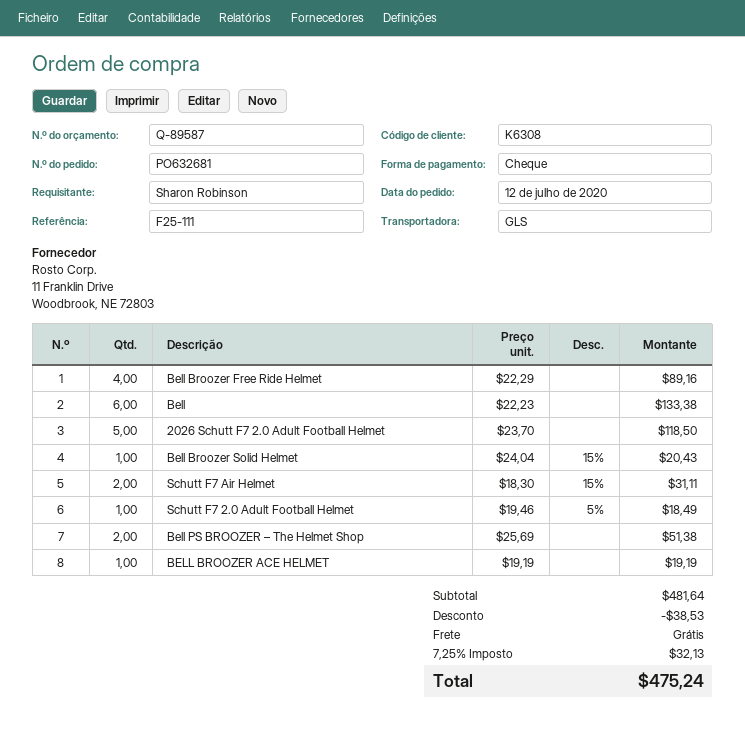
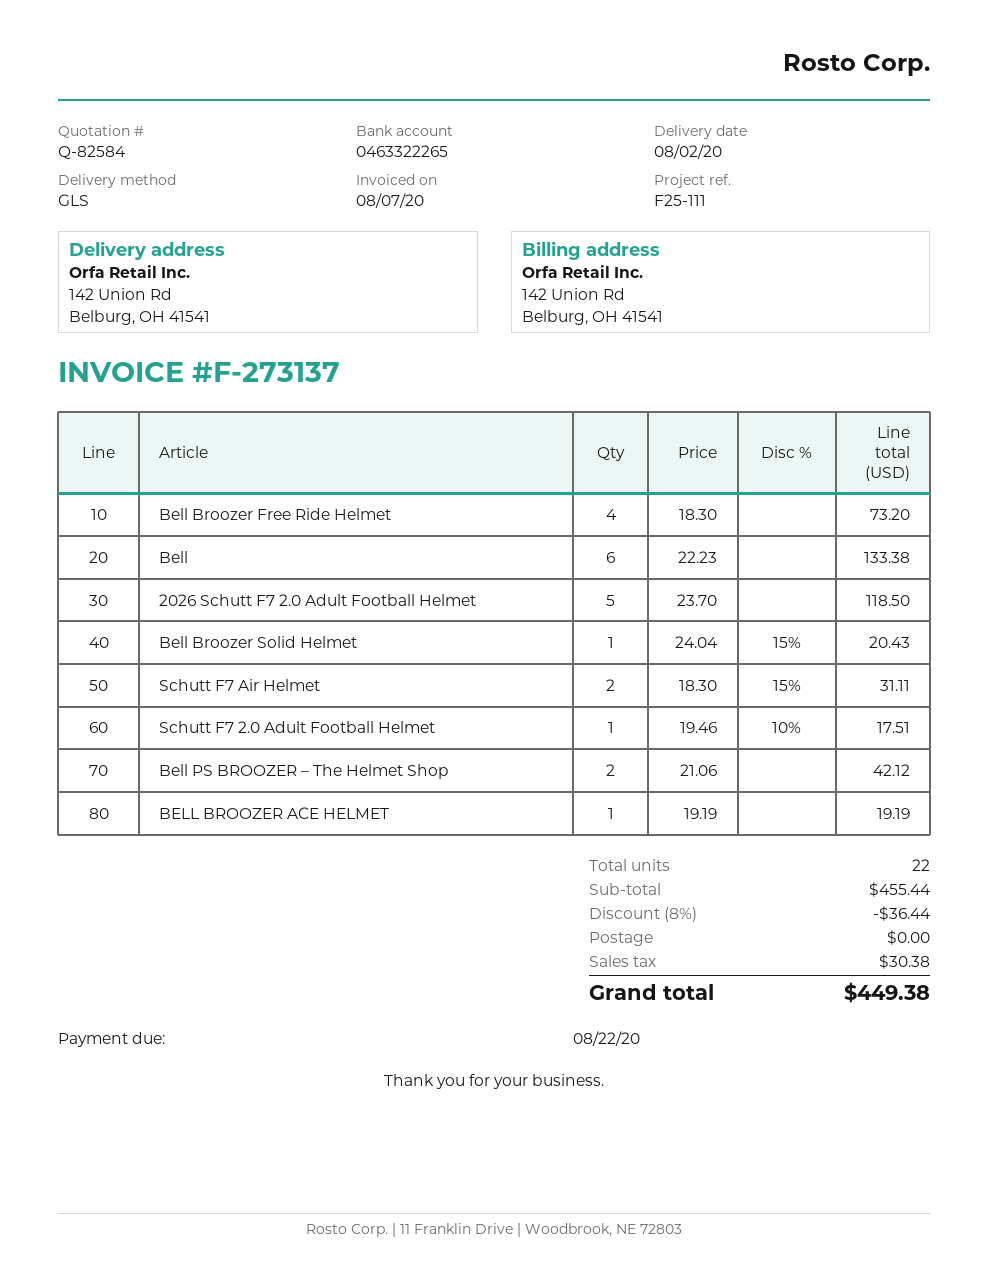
quote number: Q-89587 -> Q-82584
Bell Broozer Free Ride Helmet: 4 x 22.29 = 89.16 -> 4 x 18.30 = 73.20
Schutt F7 2.0 Adult Football Helmet: 1 x 19.46 - 5% = 18.49 -> 1 x 19.46 - 10% = 17.51
Bell PS BROOZER – The Helmet Shop: 2 x 25.69 = 51.38 -> 2 x 21.06 = 42.12
subtotal: 481.64 -> 455.44
discount: 38.53 -> 36.44
tax: 32.13 -> 30.38
total: 475.24 -> 449.38

